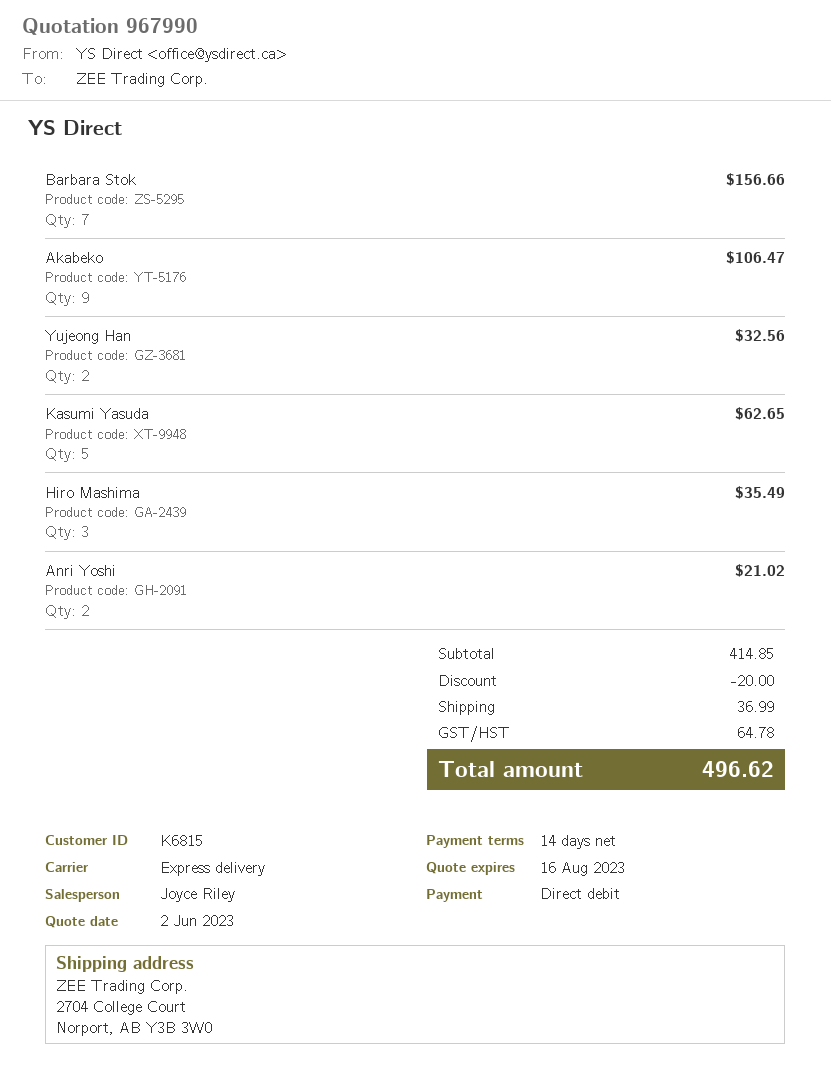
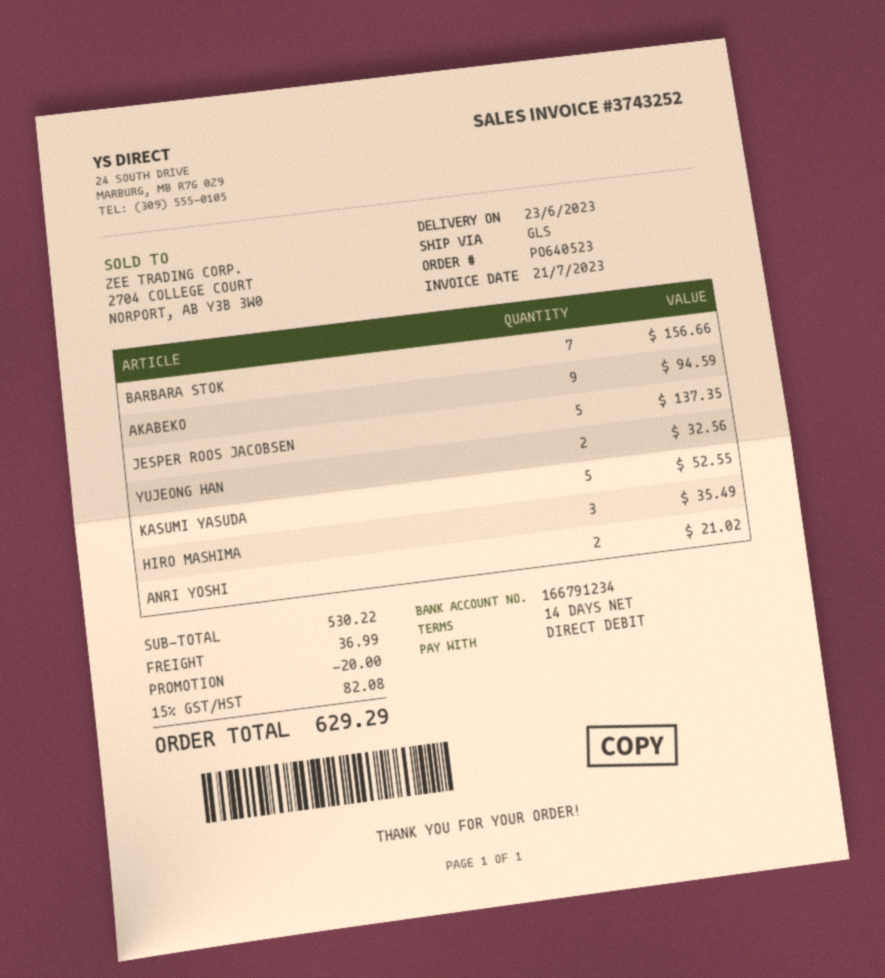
shipping method: express -> GLS
Akabeko: 9 for 106.47 -> 9 for 94.59
Kasumi Yasuda: 5 for 62.65 -> 5 for 52.55
JESPER ROOS JACOBSEN: none -> 5 for 137.35
subtotal: 414.85 -> 530.22
tax: 64.78 -> 82.08
total: 496.62 -> 629.29

